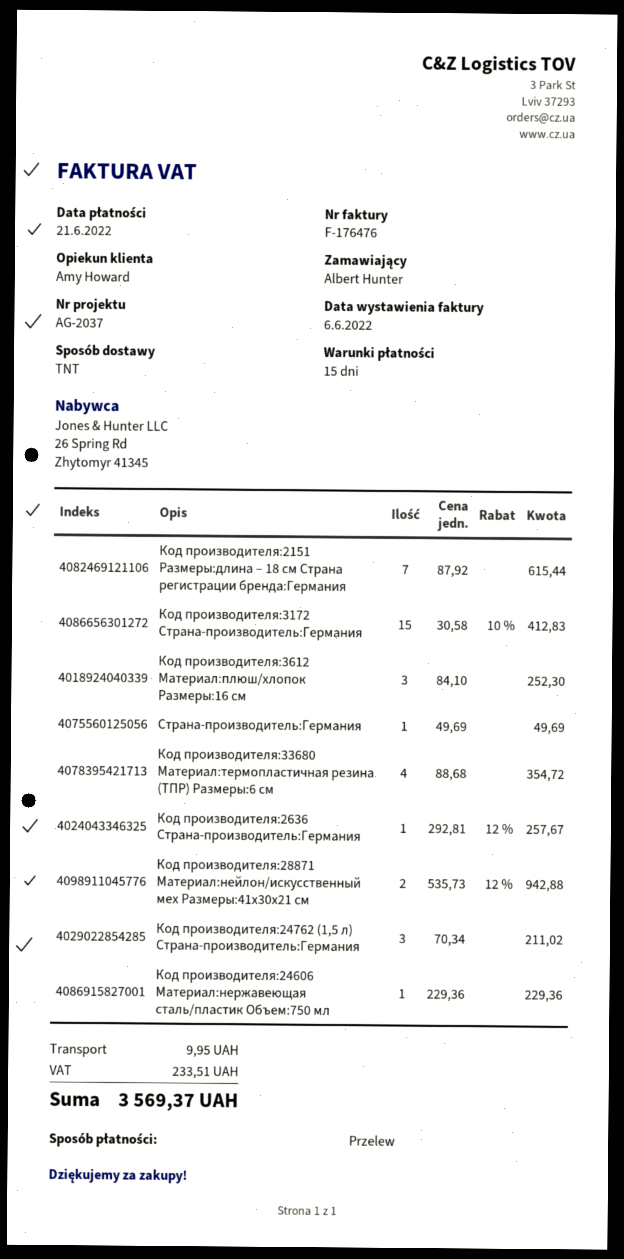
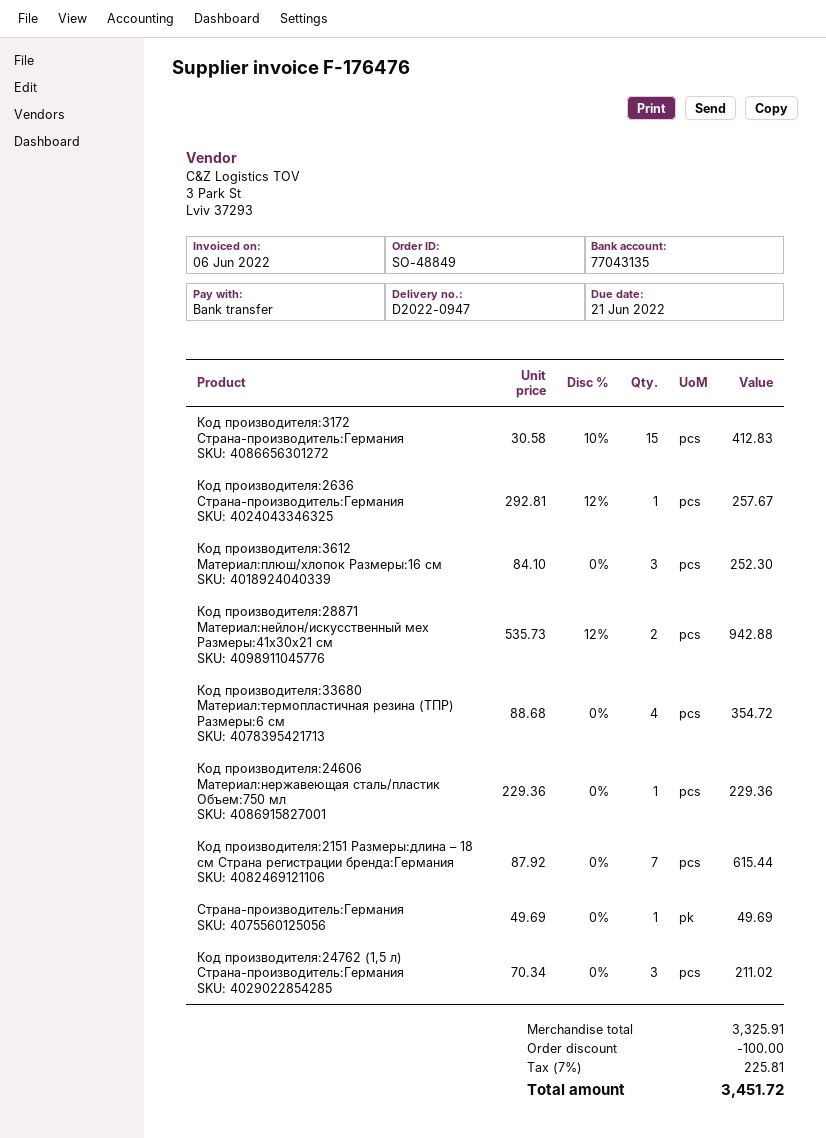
discount: none -> 100.00
shipping: 9.95 -> none
tax: 233.51 -> 225.81
total: 3569.37 -> 3451.72

